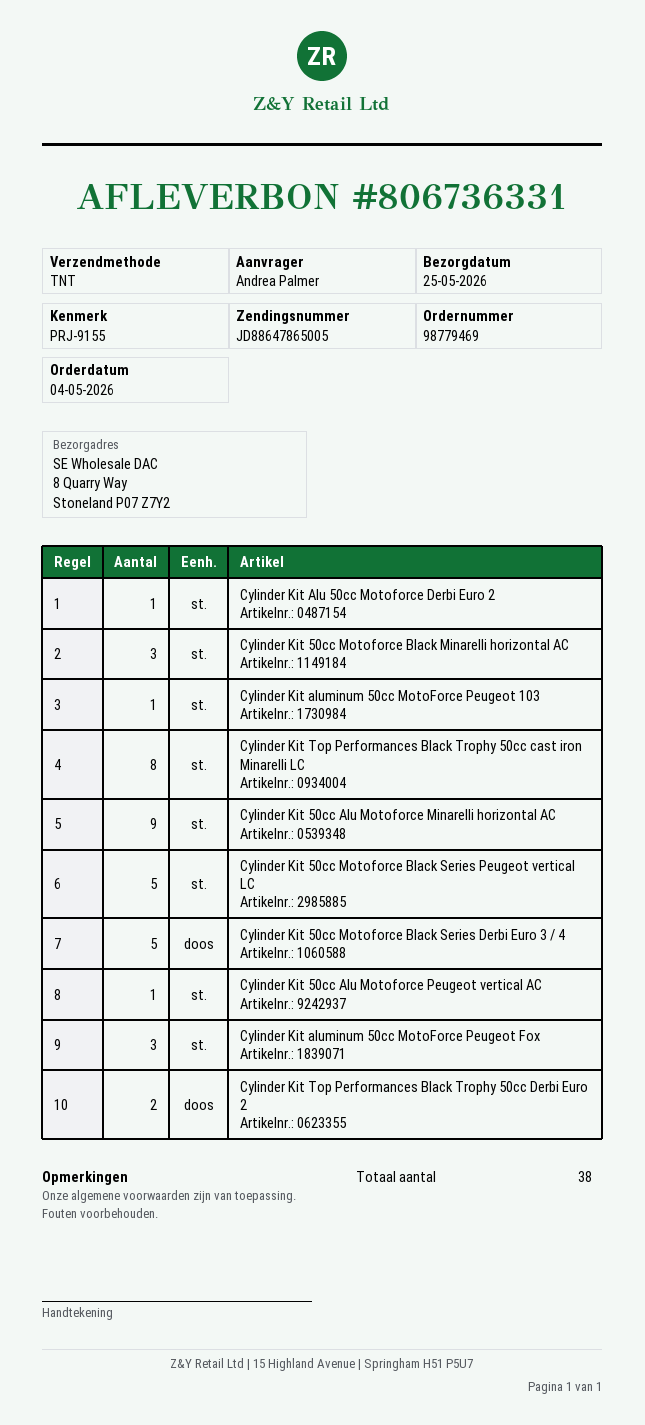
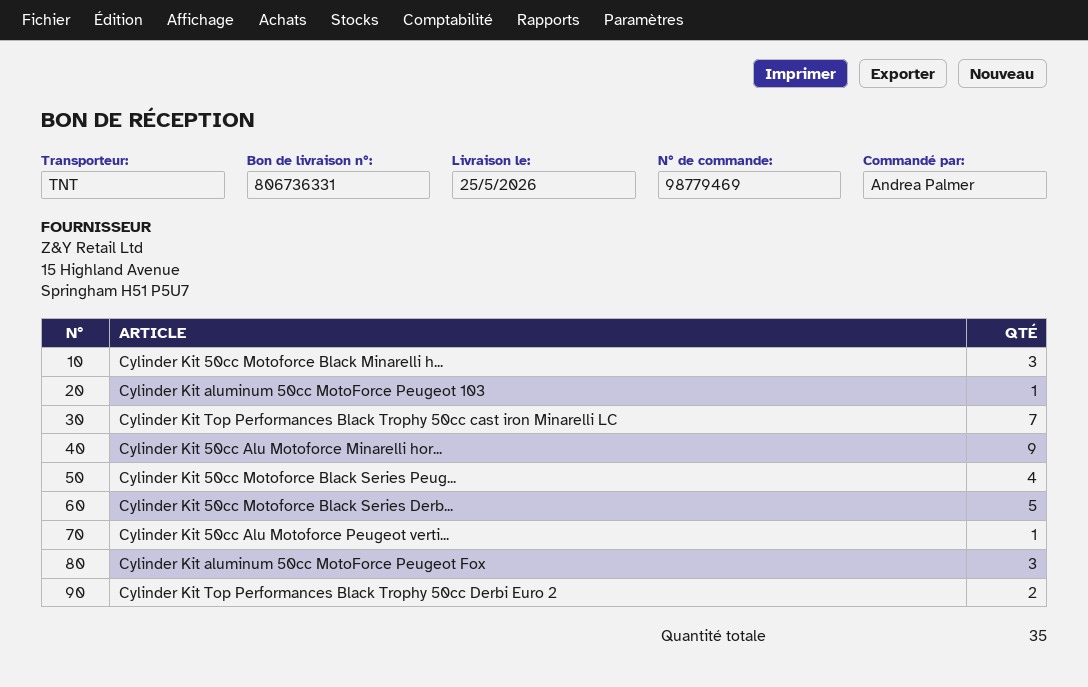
Cylinder Kit Alu 50cc Motoforce Derbi Euro 2: 1 -> none
Cylinder Kit Top Performances Black Trophy 50cc cast iron Minarelli LC: 8 -> 7
Cylinder Kit 50cc Motoforce Black Series Peugeot vertical LC: 5 -> 4
total quantity: 38 -> 35

